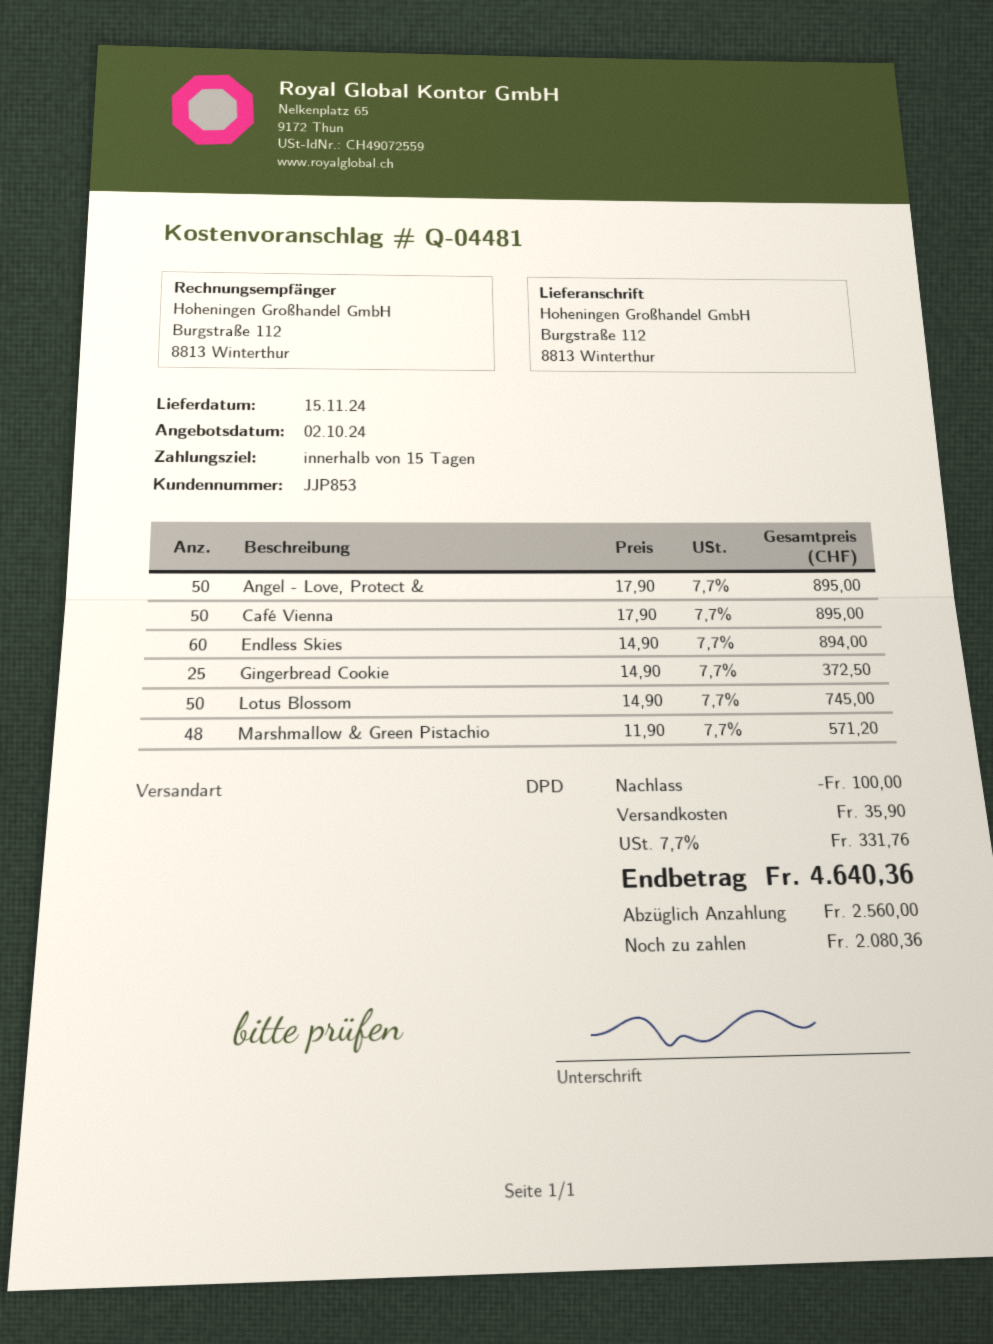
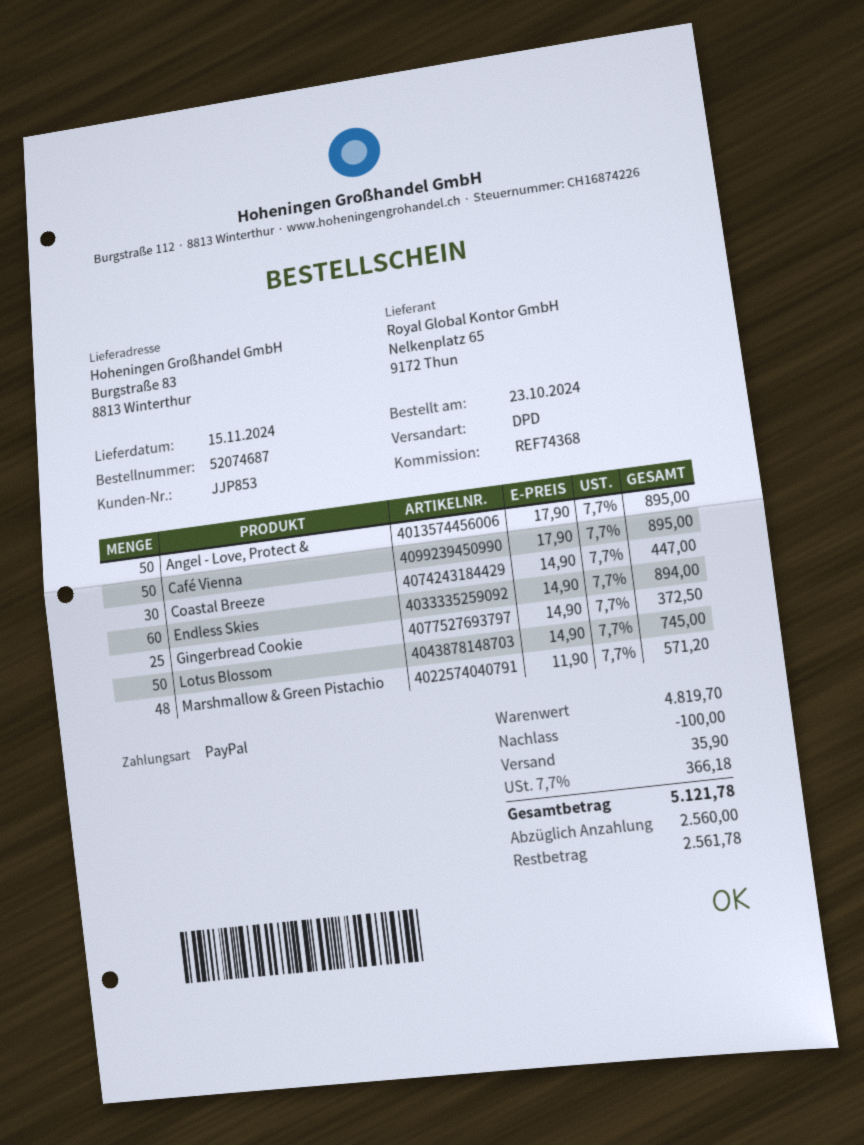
ship to: Burgstraße 112, 8813 Winterthur -> Burgstraße 83, 8813 Winterthur
Coastal Breeze: none -> 30 x 14.90 = 447.00
tax: 7.7% = 331.76 -> 7.7% = 366.18
total: 4640.36 -> 5121.78
balance: 2080.36 -> 2561.78

